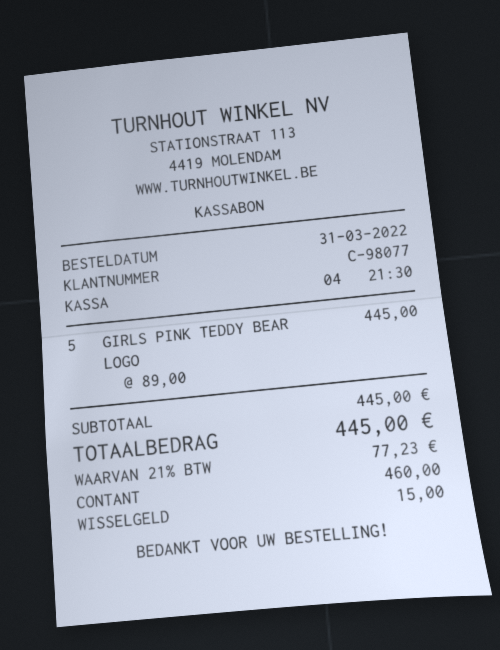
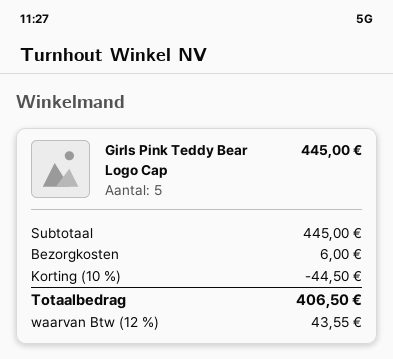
discount: none -> 10% = 44.50
shipping: none -> 6.00
tax: 21% = 77.23 -> 12% = 43.55
total: 445.00 -> 406.50

